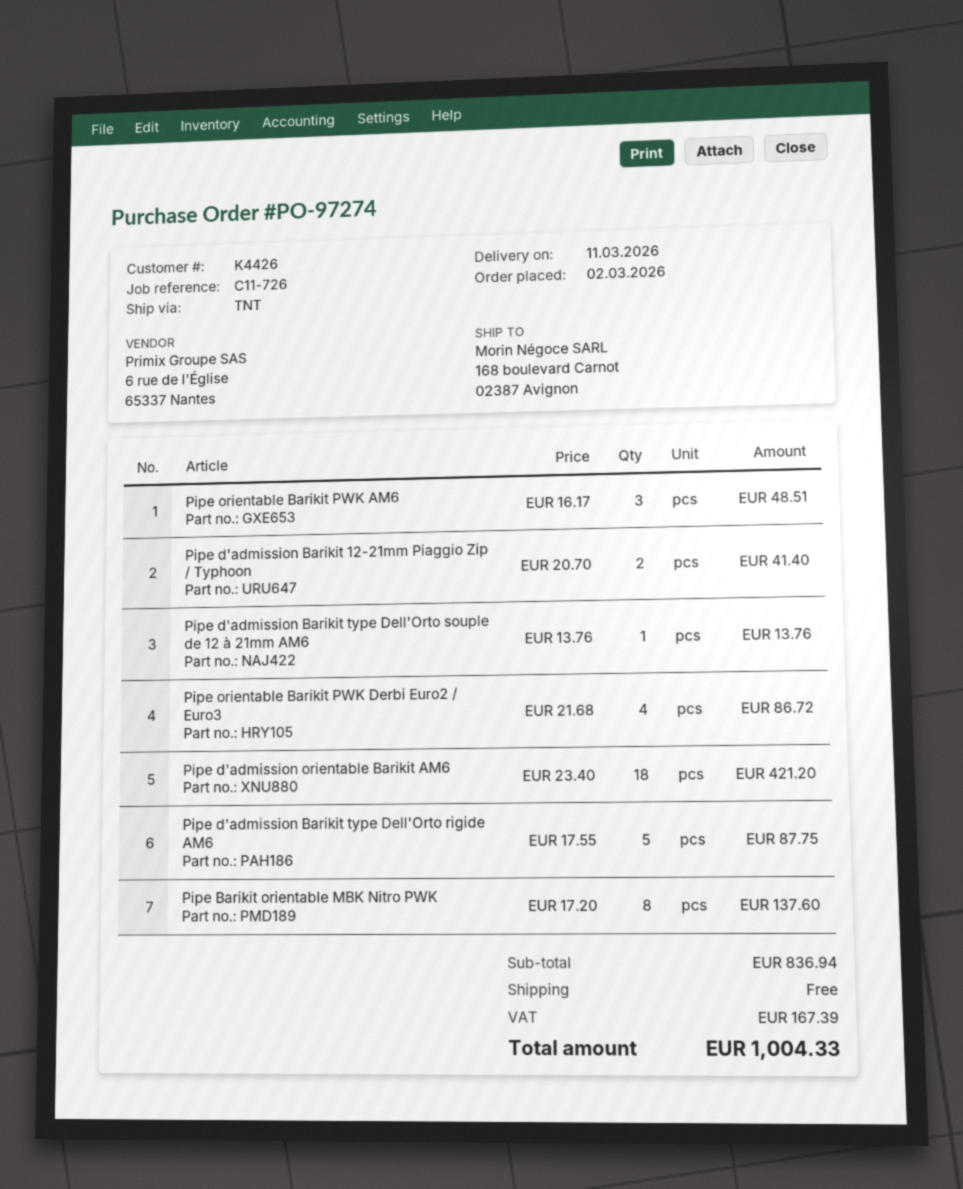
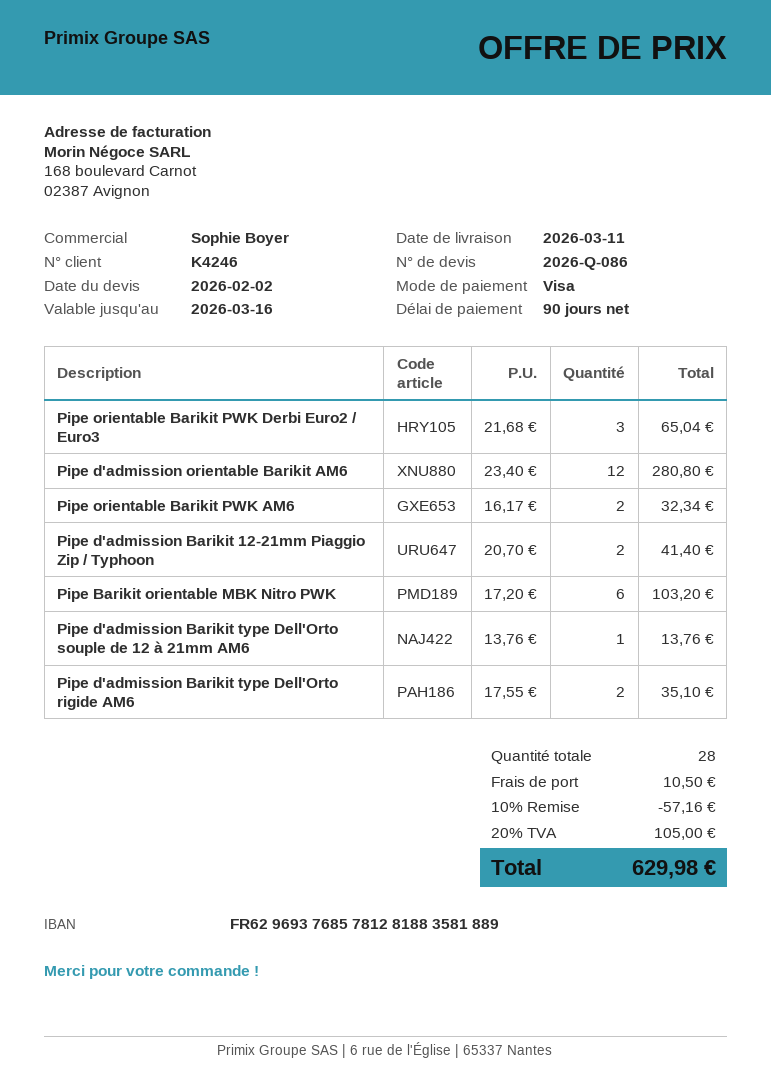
customer number: K4426 -> K4246
Pipe orientable Barikit PWK AM6: 3 x 16.17 = 48.51 -> 2 x 16.17 = 32.34
Pipe orientable Barikit PWK Derbi Euro2 / Euro3: 4 x 21.68 = 86.72 -> 3 x 21.68 = 65.04
Pipe d'admission orientable Barikit AM6: 18 x 23.40 = 421.20 -> 12 x 23.40 = 280.80
Pipe d'admission Barikit type Dell'Orto rigide AM6: 5 x 17.55 = 87.75 -> 2 x 17.55 = 35.10
Pipe Barikit orientable MBK Nitro PWK: 8 x 17.20 = 137.60 -> 6 x 17.20 = 103.20
discount: none -> 10% = 57.16
shipping: 0.00 -> 10.50
tax: 167.39 -> 105.00
total: 1004.33 -> 629.98

